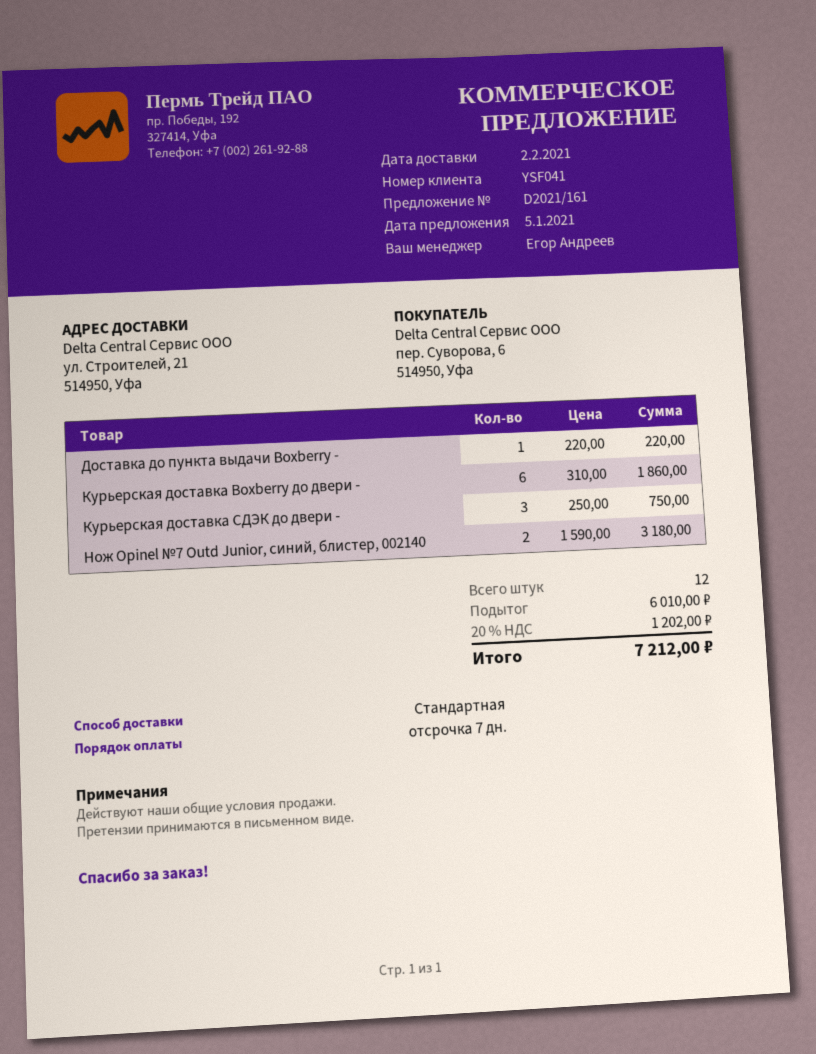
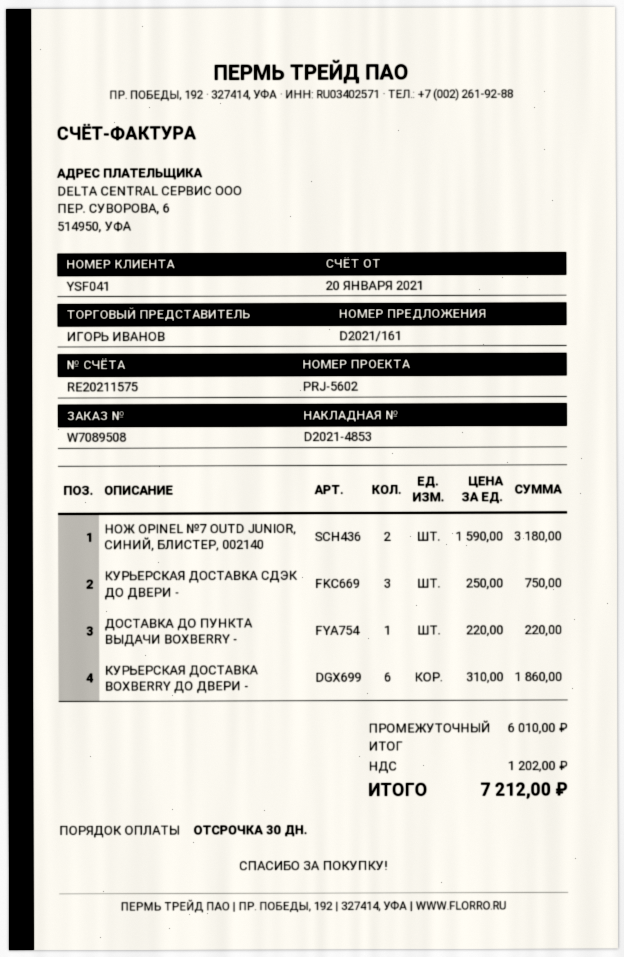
payment terms: 7 days -> 30 days
sales rep: Егор Андреев -> ИГОРЬ ИВАНОВ

